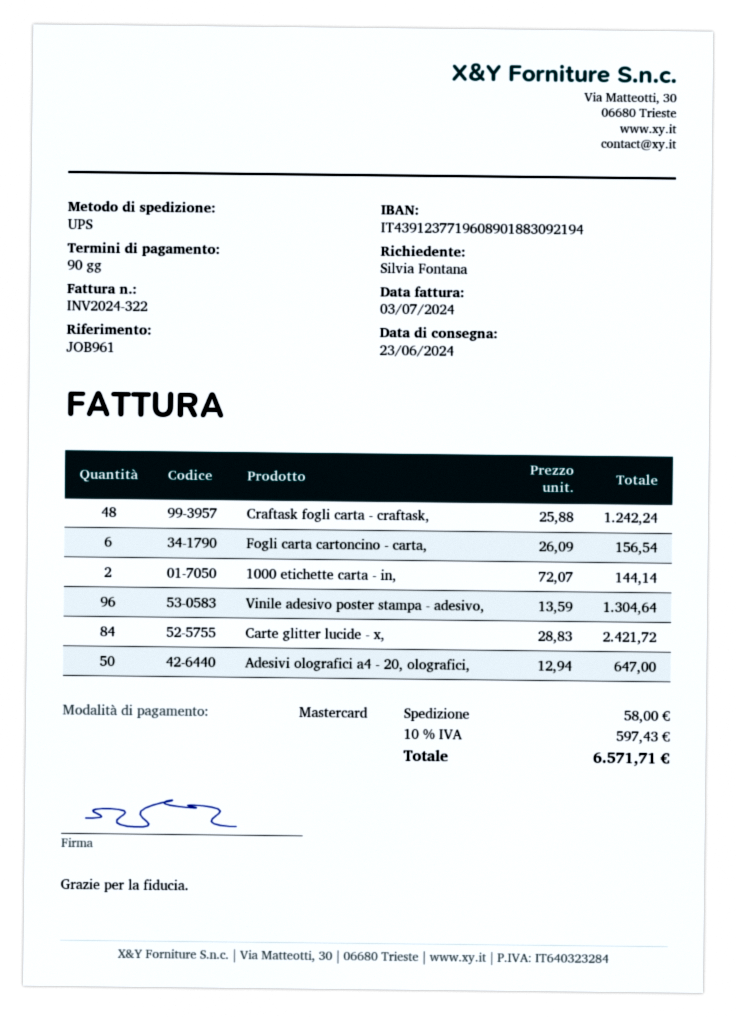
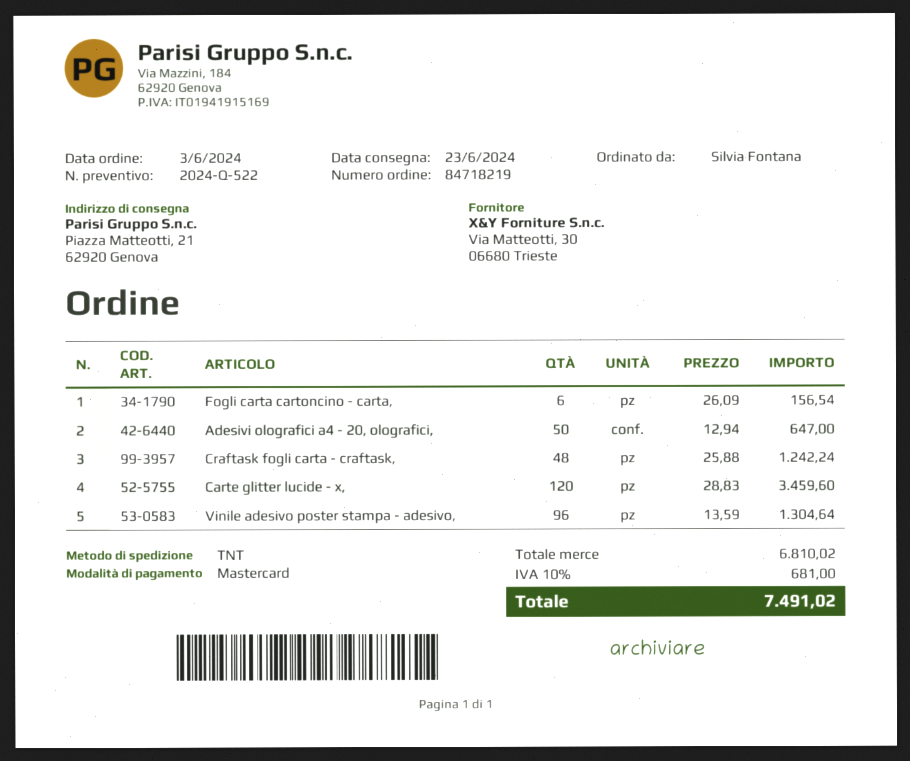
shipping method: UPS -> TNT
1000 etichette carta - in,: 2 x 72.07 = 144.14 -> none
Carte glitter lucide - x,: 84 x 28.83 = 2421.72 -> 120 x 28.83 = 3459.60
shipping: 58.00 -> none
tax: 10% = 597.43 -> 10% = 681.00
total: 6571.71 -> 7491.02

